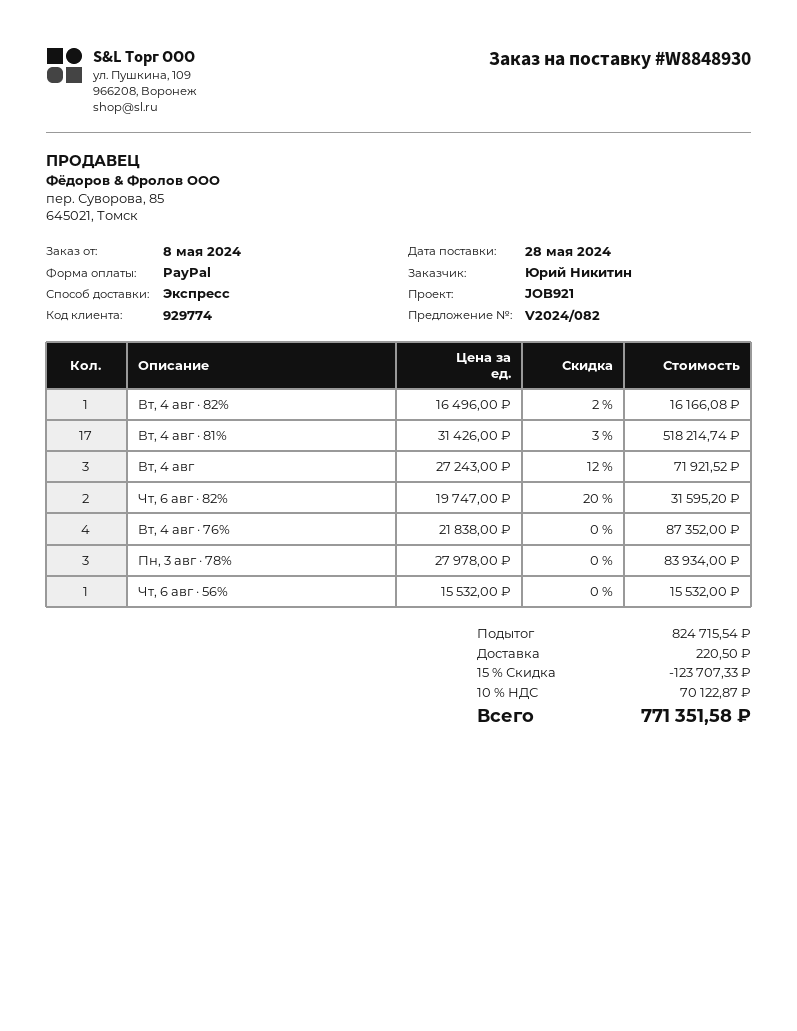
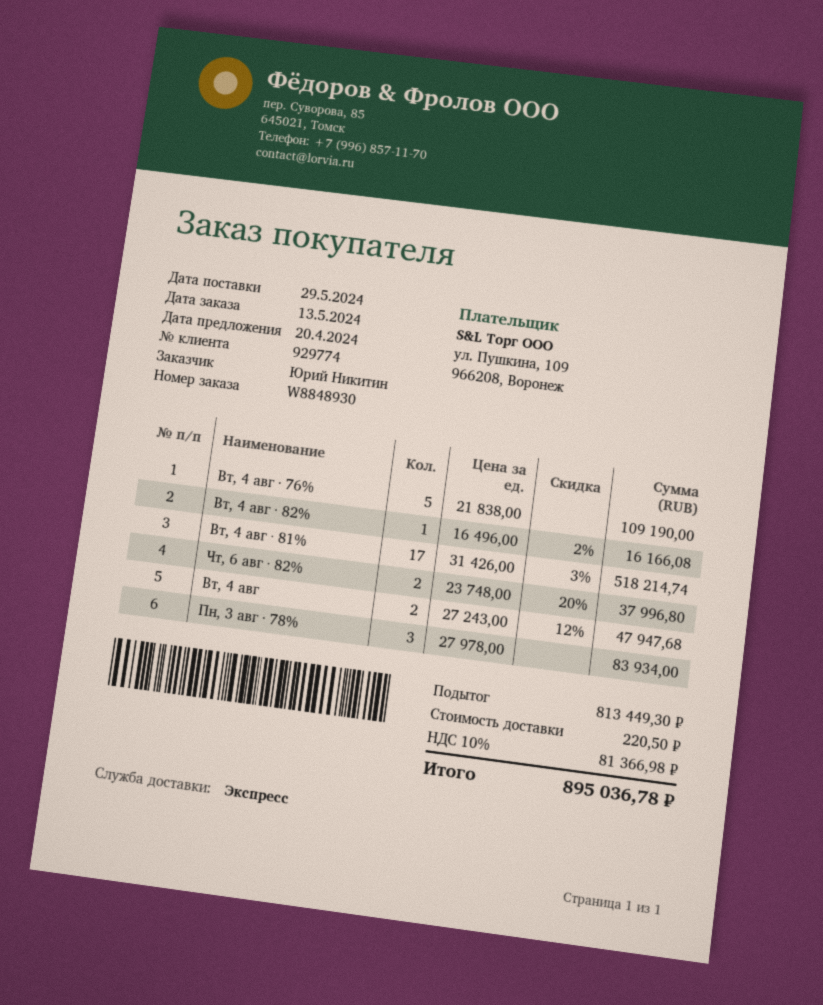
order date: 2024-05-08 -> 2024-05-13
delivery date: 2024-05-28 -> 2024-05-29
Вт, 4 авг: 3 x 27243.00 - 12% = 71921.52 -> 2 x 27243.00 - 12% = 47947.68
Чт, 6 авг · 82%: 2 x 19747.00 - 20% = 31595.20 -> 2 x 23748.00 - 20% = 37996.80
Вт, 4 авг · 76%: 4 x 21838.00 = 87352.00 -> 5 x 21838.00 = 109190.00
Чт, 6 авг · 56%: 1 x 15532.00 = 15532.00 -> none
subtotal: 824715.54 -> 813449.30
discount: 15% = 123707.33 -> none
tax: 10% = 70122.87 -> 10% = 81366.98
total: 771351.58 -> 895036.78

